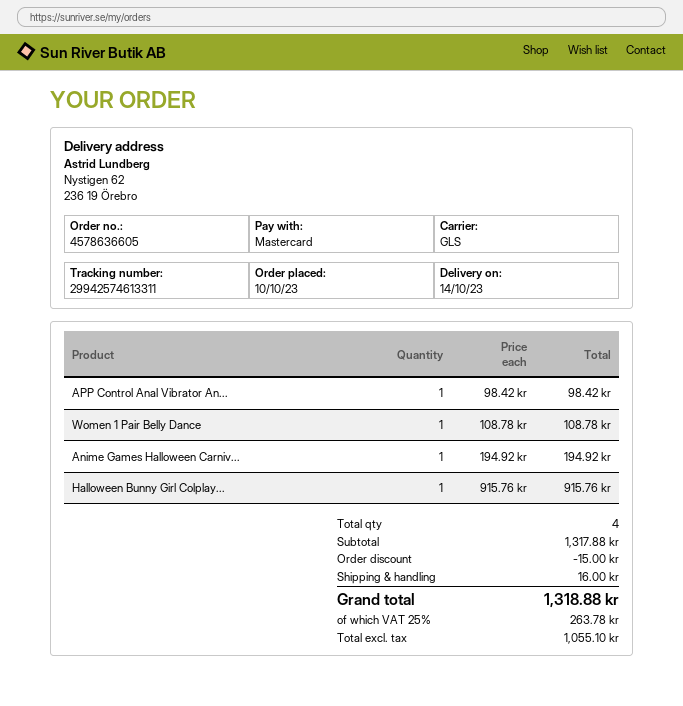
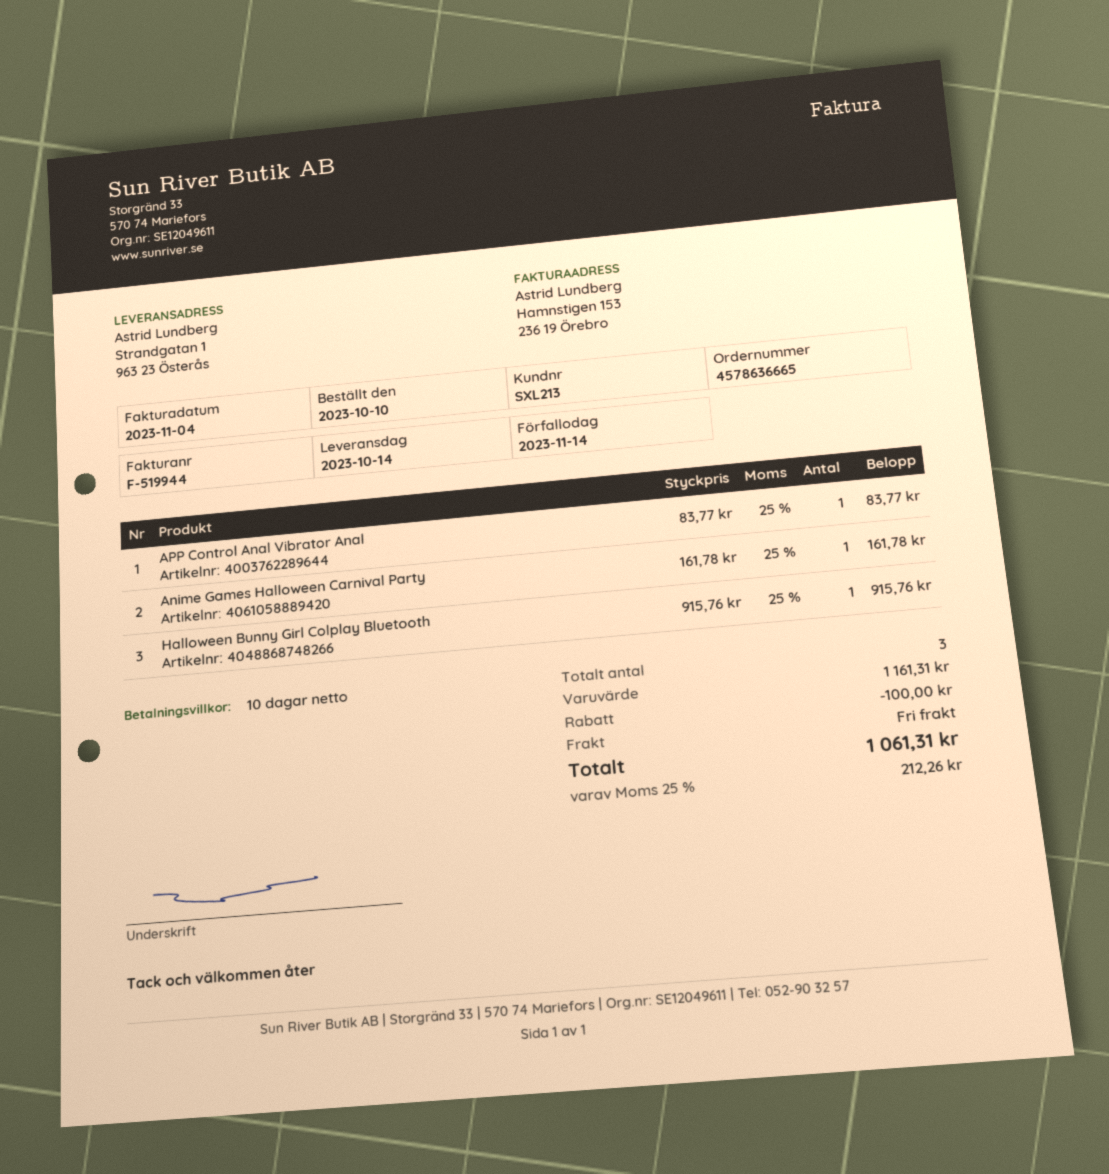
order number: 4578636605 -> 4578636665
ship to: Nystigen 62, 236 19 Örebro -> Strandgatan 1, 963 23 Österås
APP Control Anal Vibrator An...: 1 x 98.42 = 98.42 -> 1 x 83.77 = 83.77
Women 1 Pair Belly Dance: 1 x 108.78 = 108.78 -> none
Anime Games Halloween Carniv...: 1 x 194.92 = 194.92 -> 1 x 161.78 = 161.78
total quantity: 4 -> 3
subtotal: 1317.88 -> 1161.31
discount: 15.00 -> 100.00
shipping: 16.00 -> 0.00
tax: 25% = 263.78 -> 25% = 212.26
total: 1318.88 -> 1061.31

